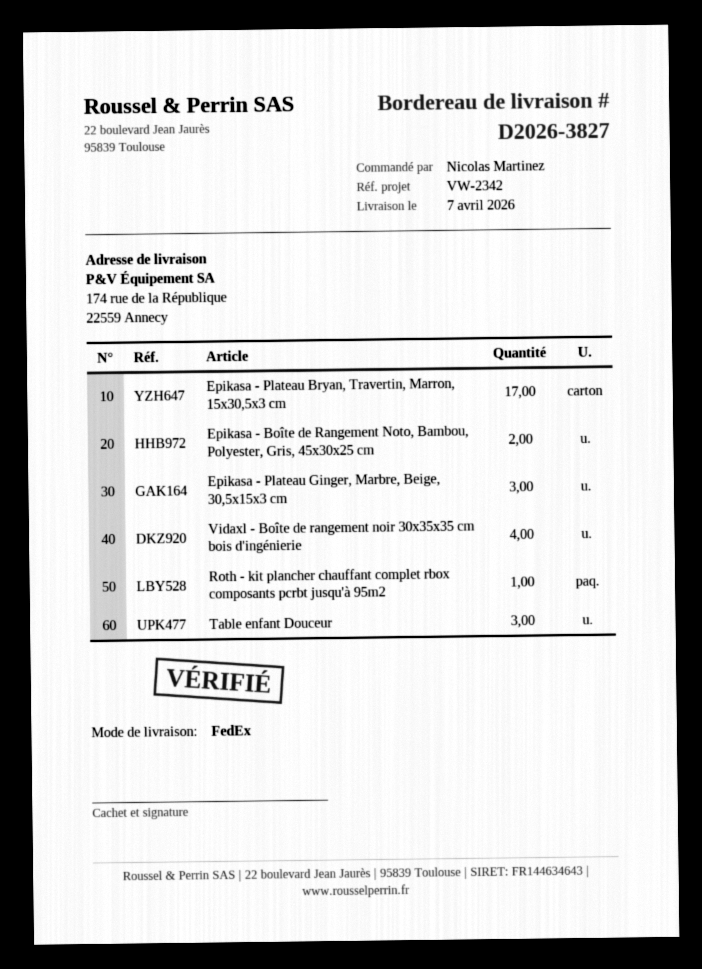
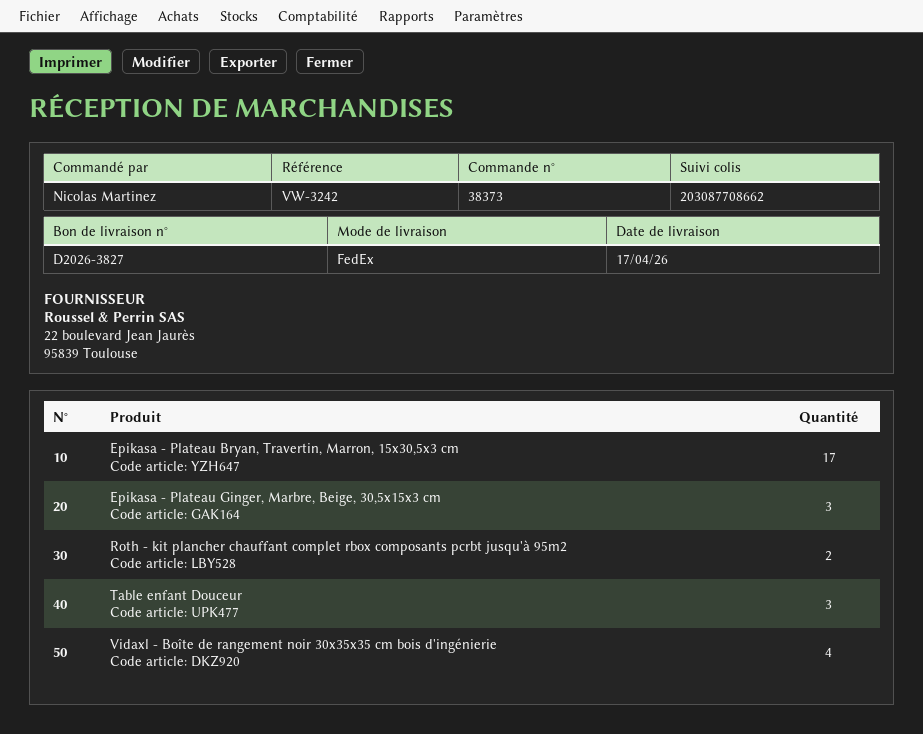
delivery date: 2026-04-07 -> 2026-04-17
reference: VW-2342 -> VW-3242
Epikasa - Boîte de Rangement Noto, Bambou, Polyester, Gris, 45x30x25 cm: 2 -> none
Roth - kit plancher chauffant complet rbox composants pcrbt jusqu'à 95m2: 1 -> 2

